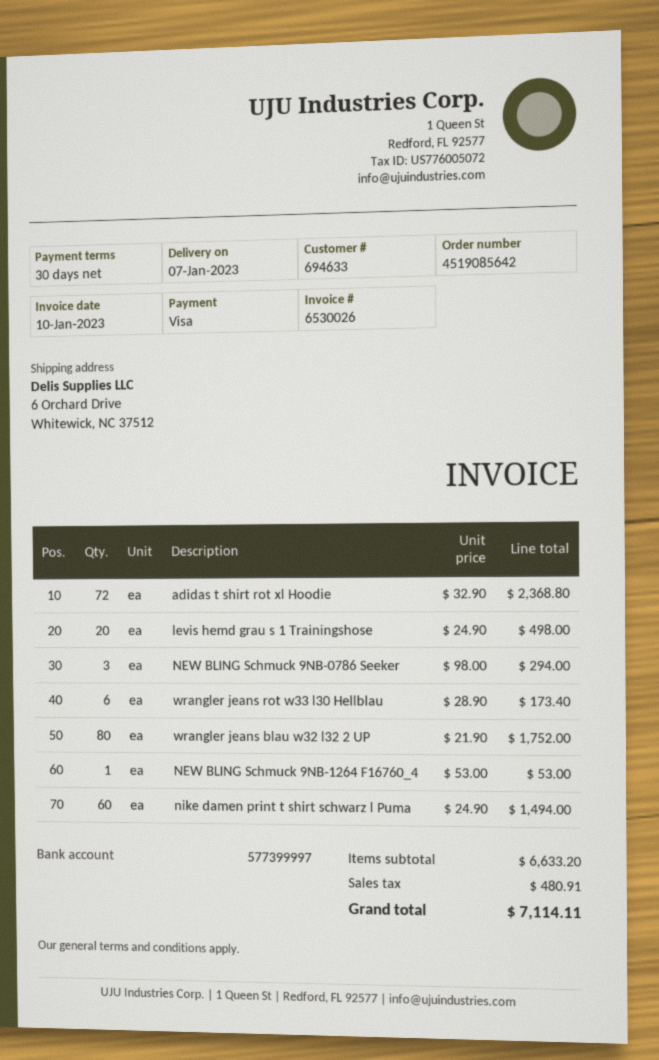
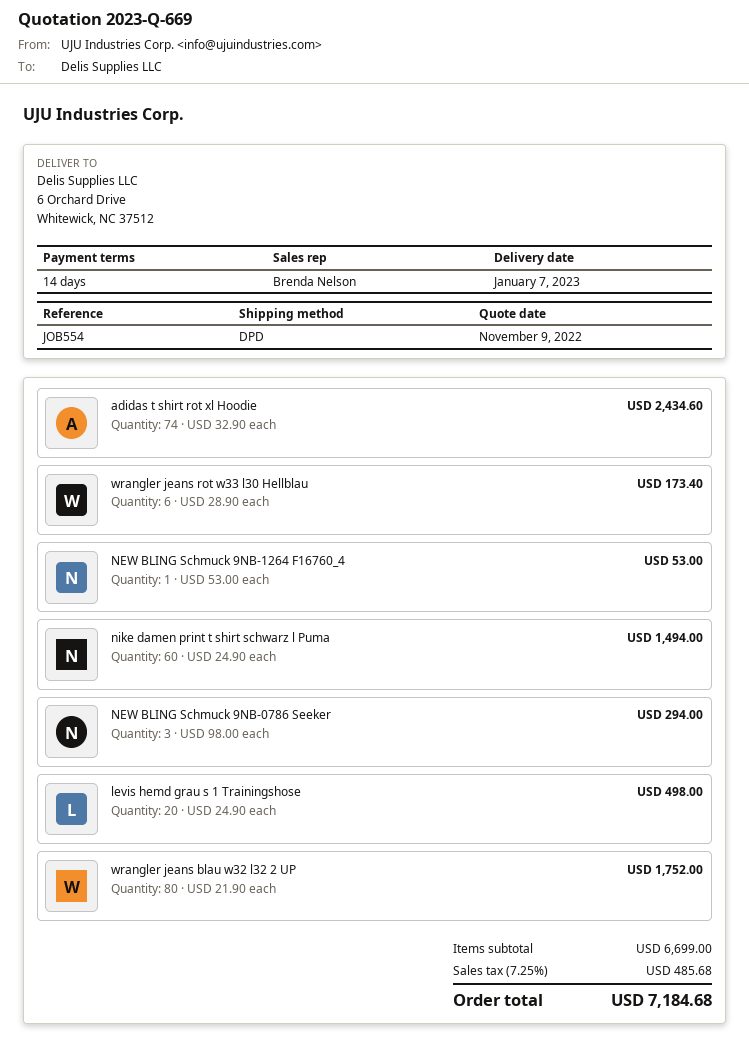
payment terms: 30 days -> 14 days
adidas t shirt rot xl Hoodie: 72 x 32.90 = 2368.80 -> 74 x 32.90 = 2434.60
subtotal: 6633.20 -> 6699.00
tax: 480.91 -> 485.68
total: 7114.11 -> 7184.68

